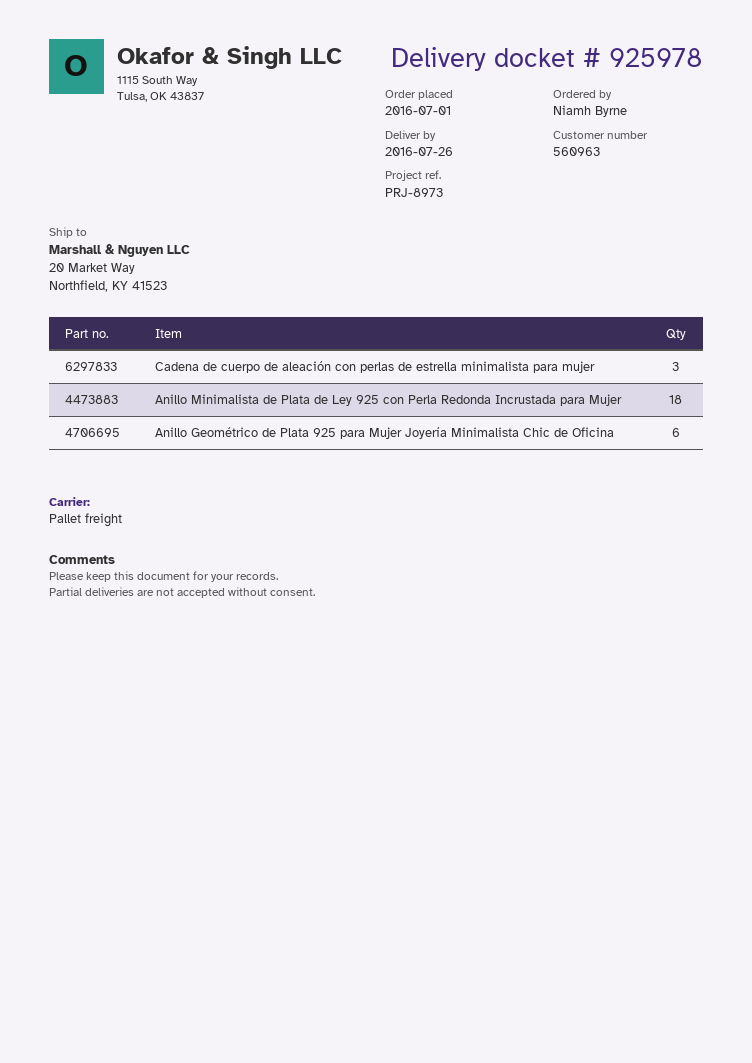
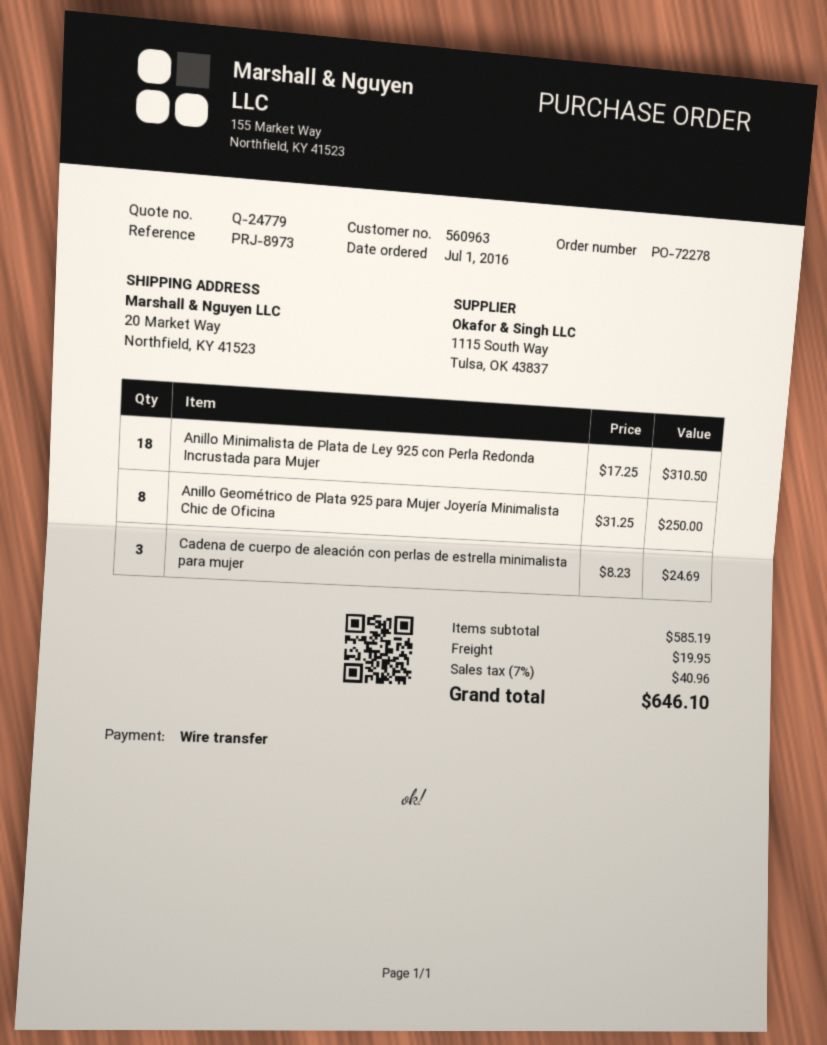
Anillo Geométrico de Plata 925 para Mujer Joyería Minimalista Chic de Oficina: 6 -> 8

